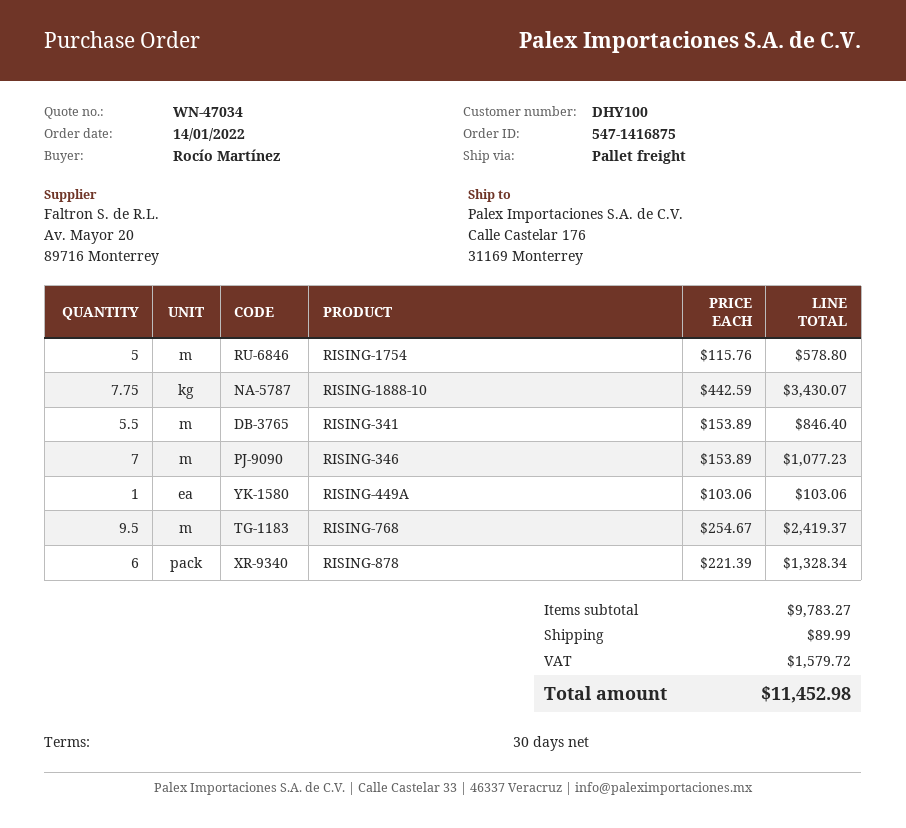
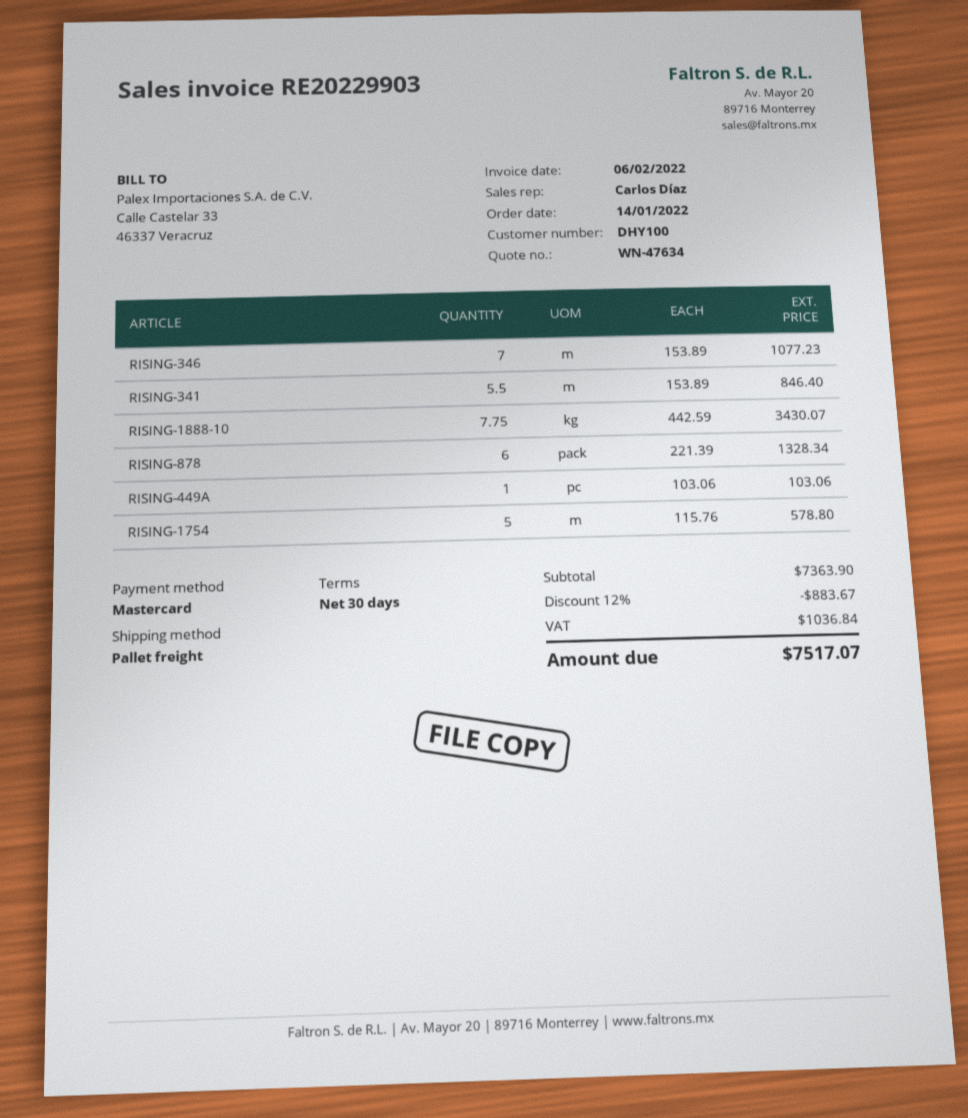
quote number: WN-47034 -> WN-47634
RISING-768: 9.5 x 254.67 = 2419.37 -> none
subtotal: 9783.27 -> 7363.90
discount: none -> 12% = 883.67
shipping: 89.99 -> none
tax: 1579.72 -> 1036.84
total: 11452.98 -> 7517.07

